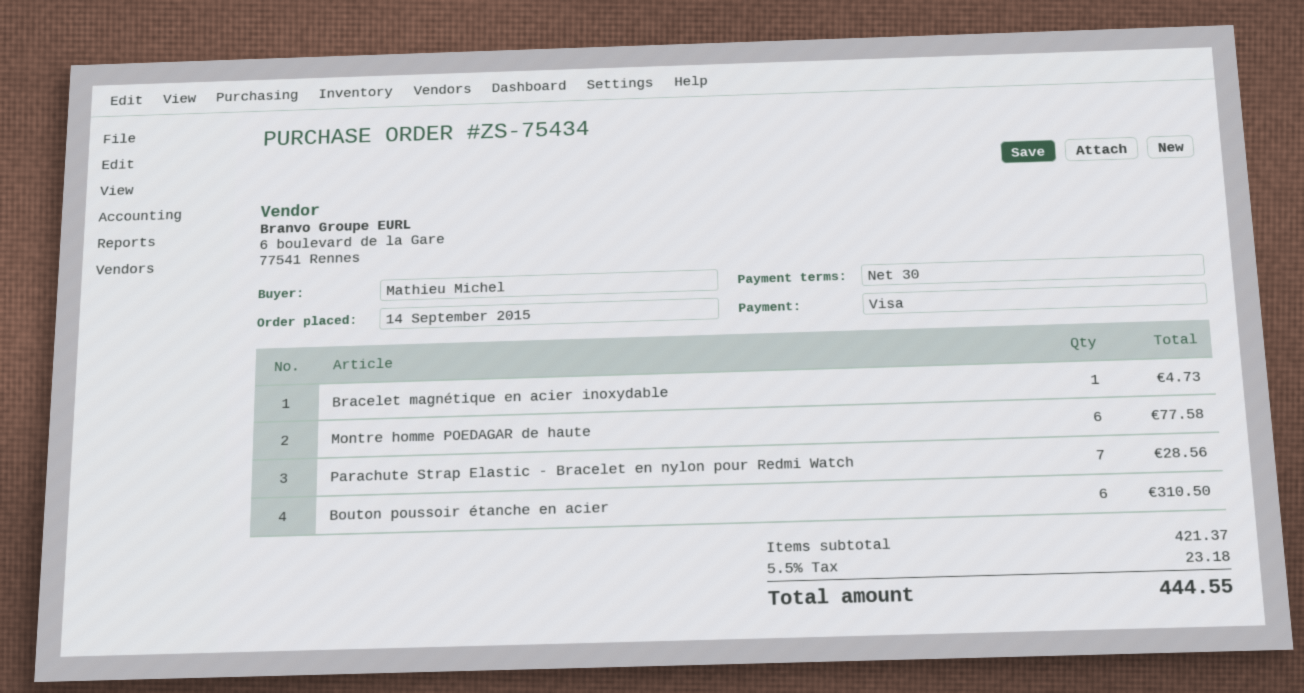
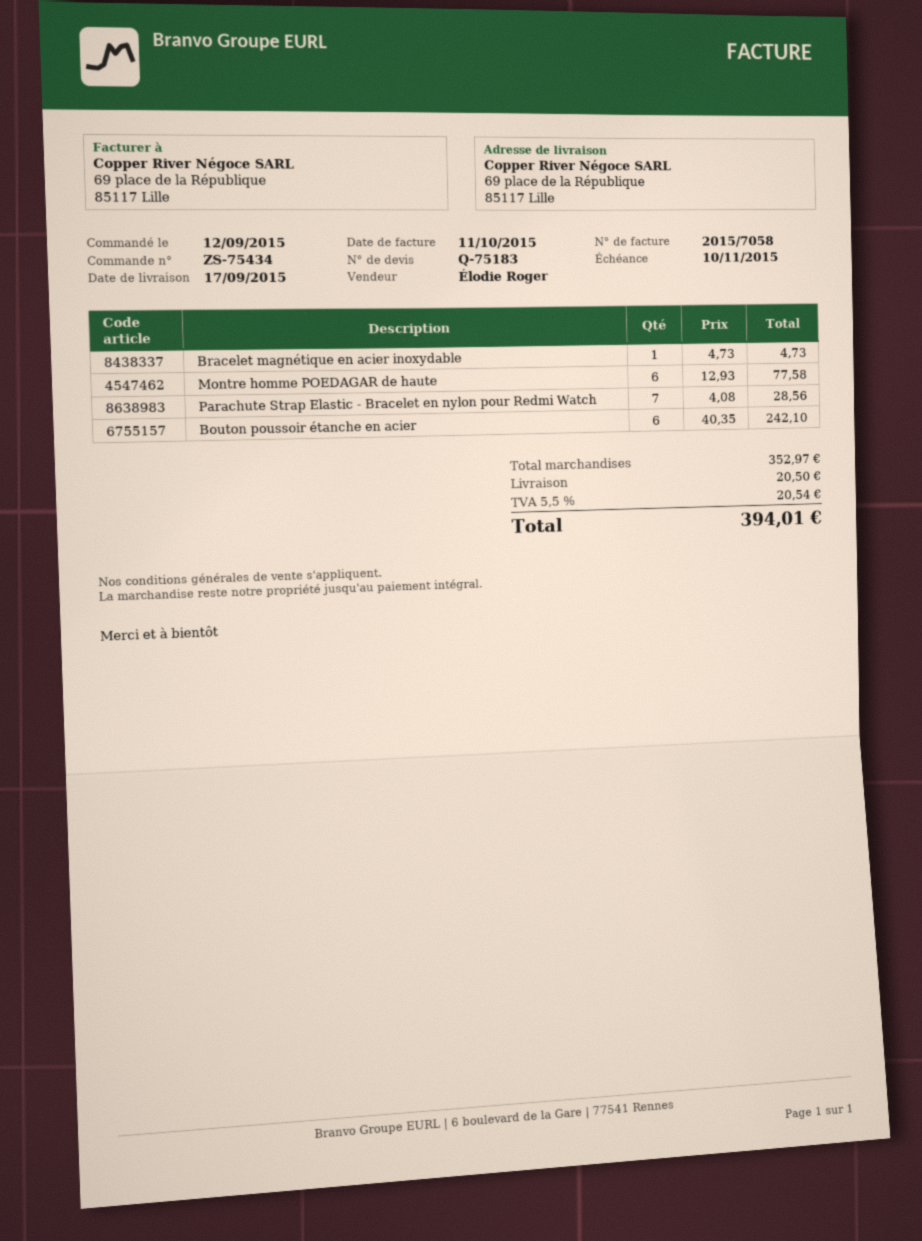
order date: 2015-09-14 -> 2015-09-12
Bouton poussoir étanche en acier: 6 for 310.50 -> 6 for 242.10
subtotal: 421.37 -> 352.97
shipping: none -> 20.50
tax: 5.5% = 23.18 -> 5.5% = 20.54
total: 444.55 -> 394.01

